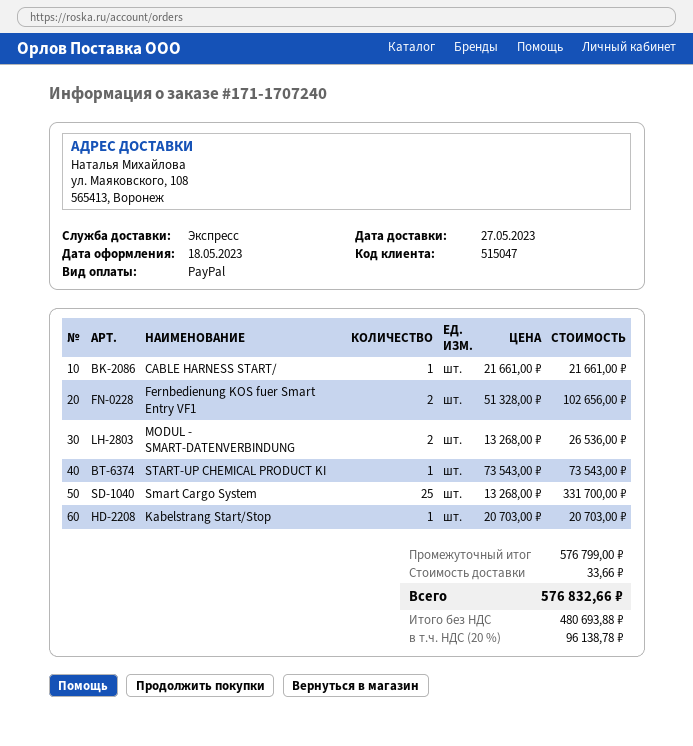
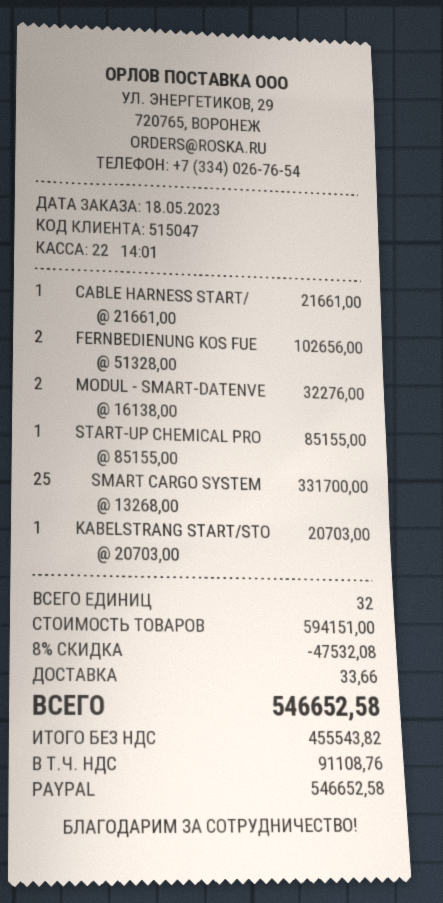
MODUL - SMART-DATENVERBINDUNG: 2 x 13268.00 = 26536.00 -> 2 x 16138.00 = 32276.00
START-UP CHEMICAL PRODUCT KI: 1 x 73543.00 = 73543.00 -> 1 x 85155.00 = 85155.00
subtotal: 576799.00 -> 594151.00
discount: none -> 8% = 47532.08
net: 480693.88 -> 455543.82
tax: 96138.78 -> 91108.76
total: 576832.66 -> 546652.58

